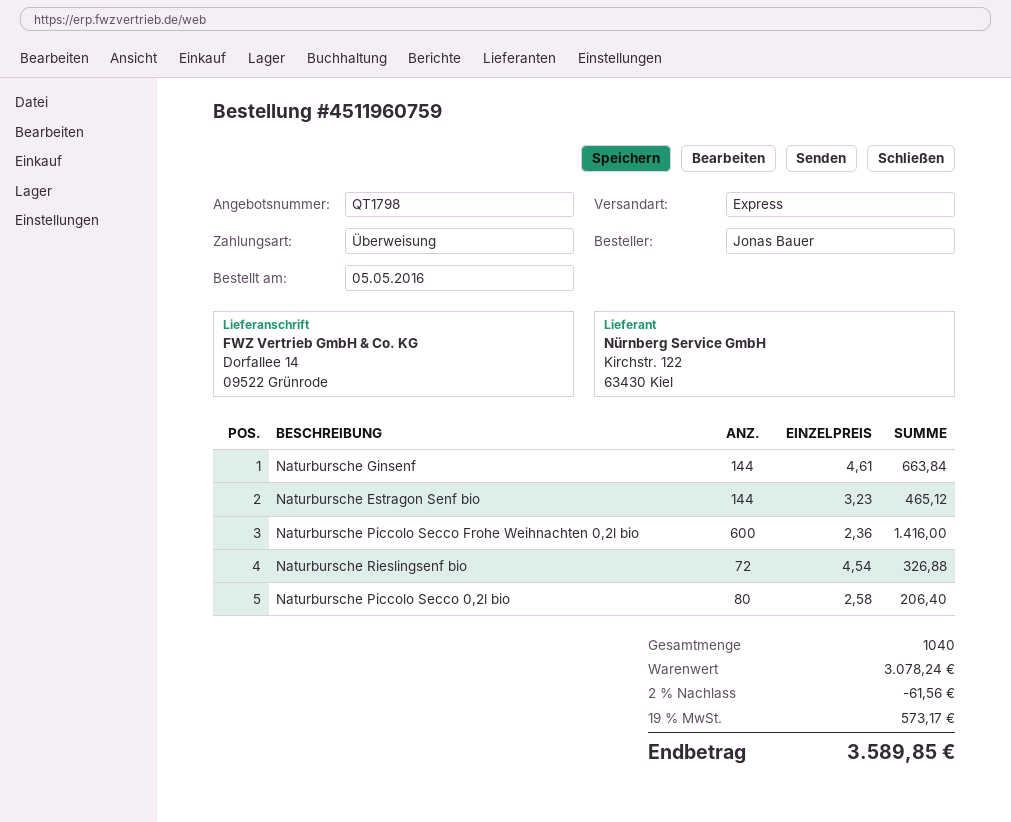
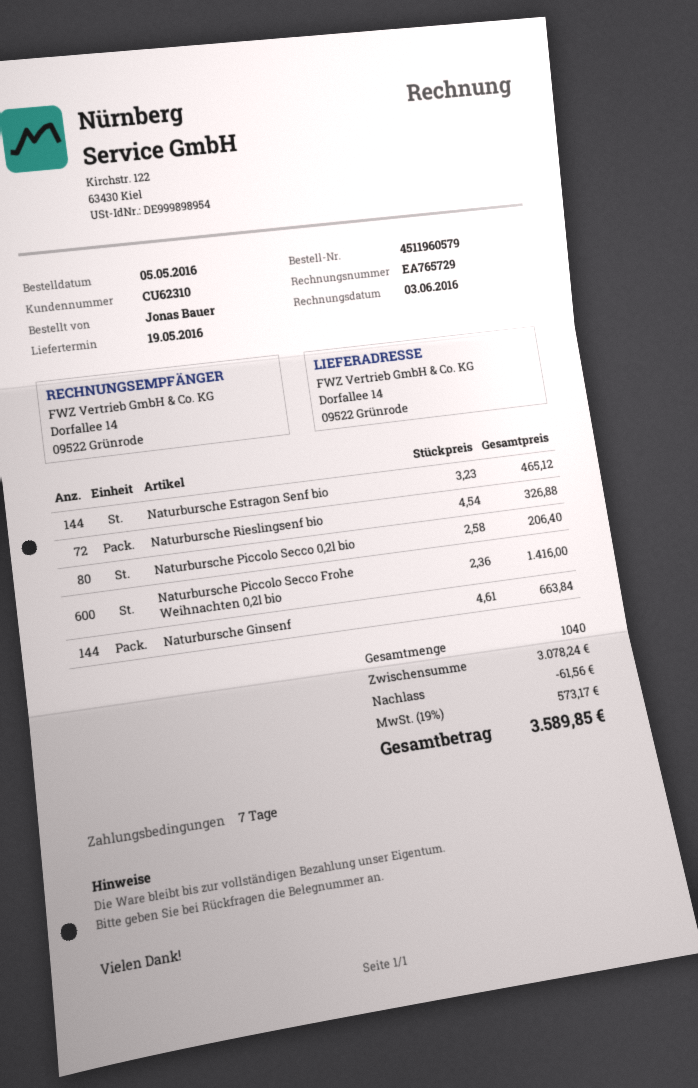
order number: 4511960759 -> 4511960579

